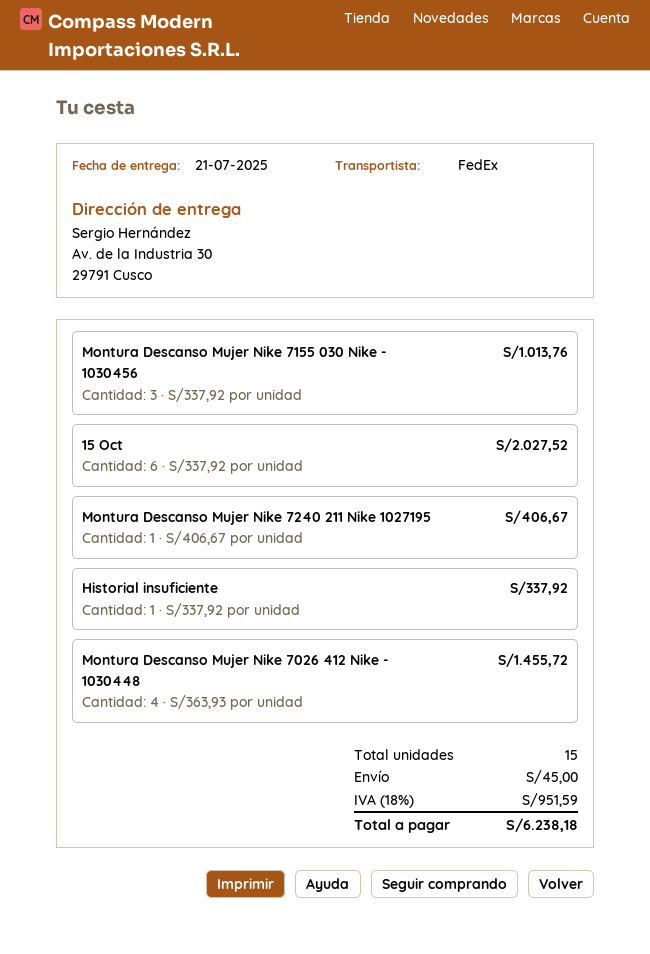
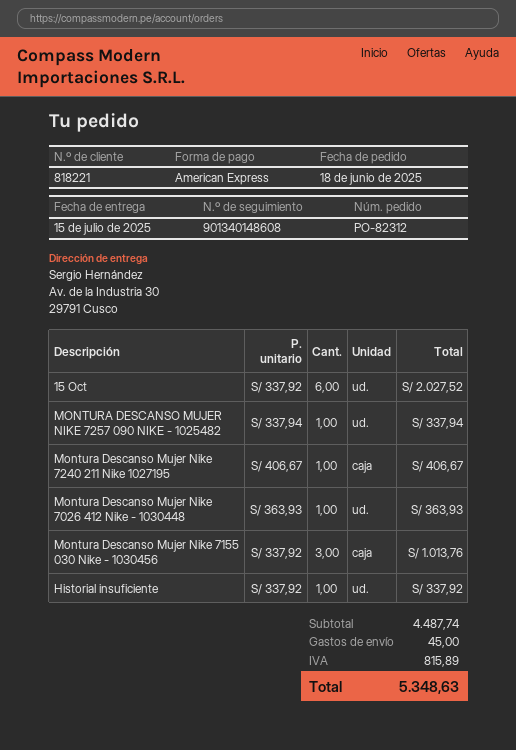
delivery date: 2025-07-21 -> 2025-07-15
Montura Descanso Mujer Nike 7026 412 Nike - 1030448: 4 x 363.93 = 1455.72 -> 1 x 363.93 = 363.93
MONTURA DESCANSO MUJER NIKE 7257 090 NIKE - 1025482: none -> 1 x 337.94 = 337.94
tax: 951.59 -> 815.89
total: 6238.18 -> 5348.63

